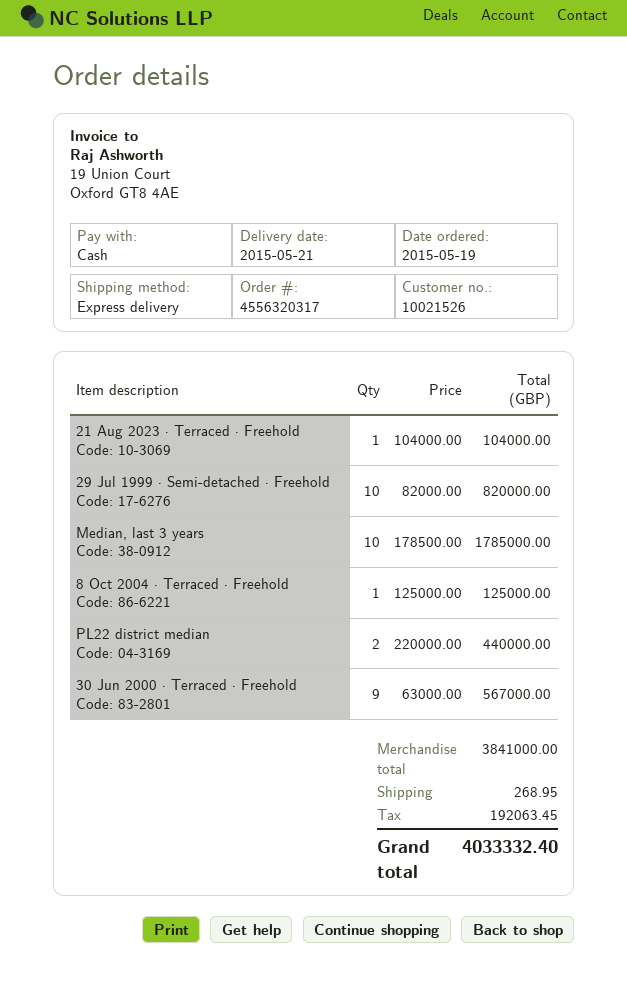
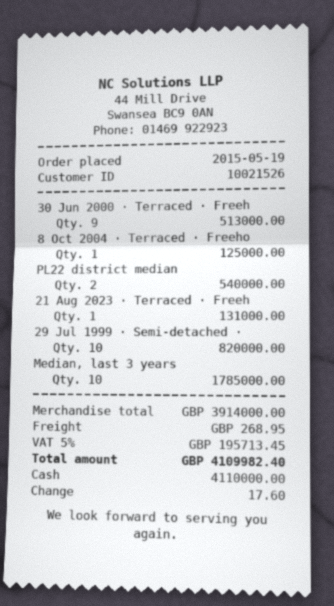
21 Aug 2023 · Terraced · Freehold: 1 for 104000.00 -> 1 for 131000.00
PL22 district median: 2 for 440000.00 -> 2 for 540000.00
30 Jun 2000 · Terraced · Freehold: 9 for 567000.00 -> 9 for 513000.00
subtotal: 3841000.00 -> 3914000.00
tax: 192063.45 -> 195713.45
total: 4033332.40 -> 4109982.40

